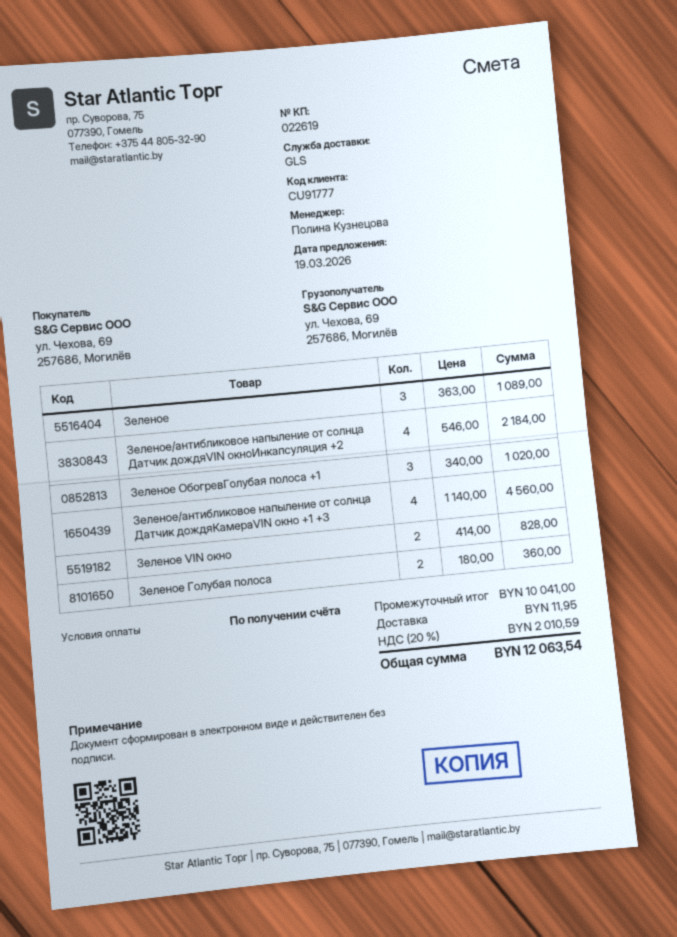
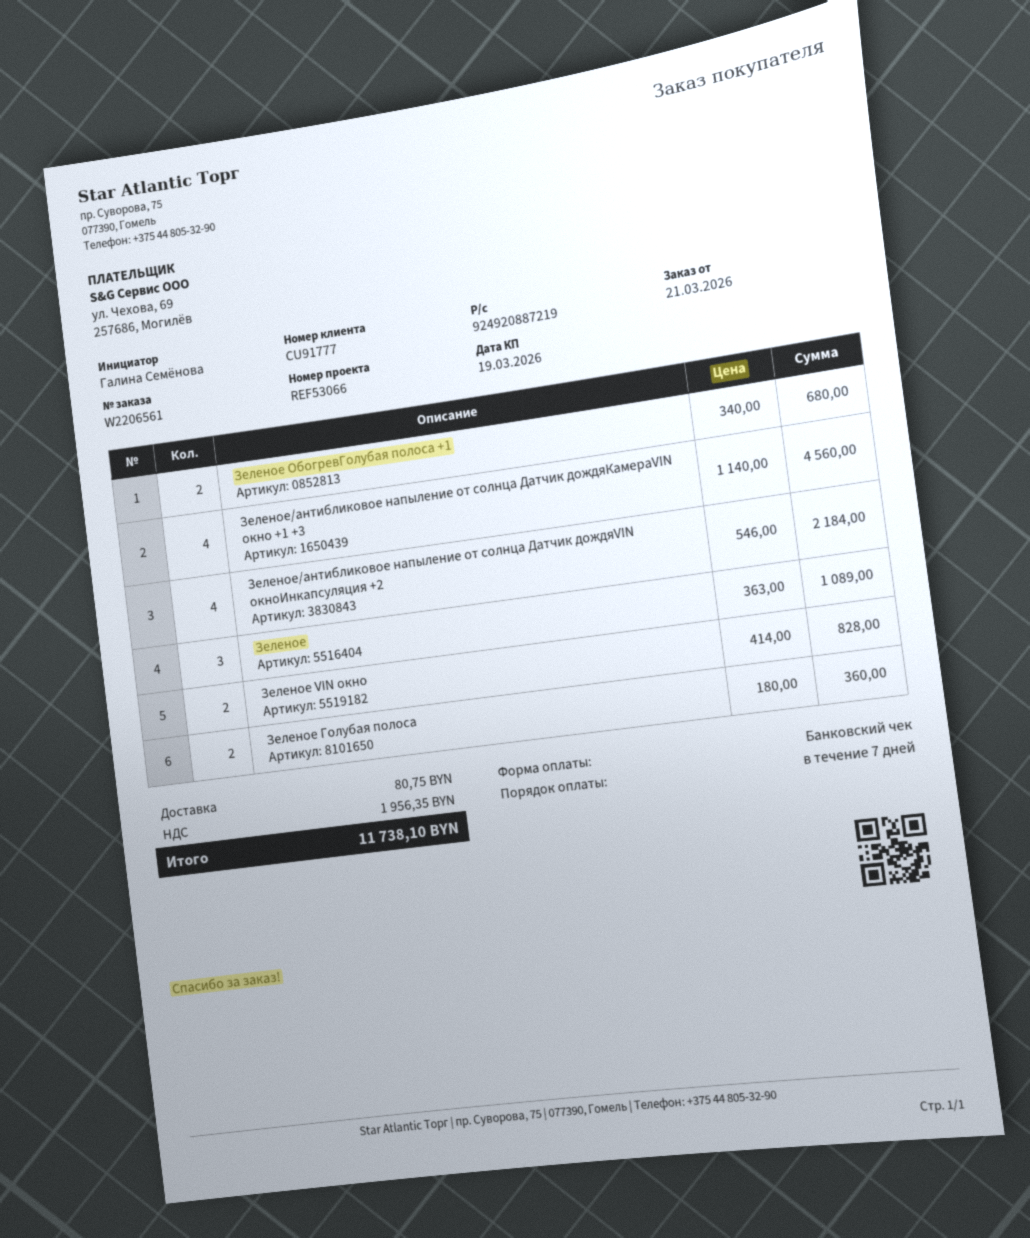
payment terms: on receipt -> 7 days
Зеленое ОбогревГолубая полоса +1: 3 x 340.00 = 1020.00 -> 2 x 340.00 = 680.00
shipping: 11.95 -> 80.75
tax: 2010.59 -> 1956.35
total: 12063.54 -> 11738.10

